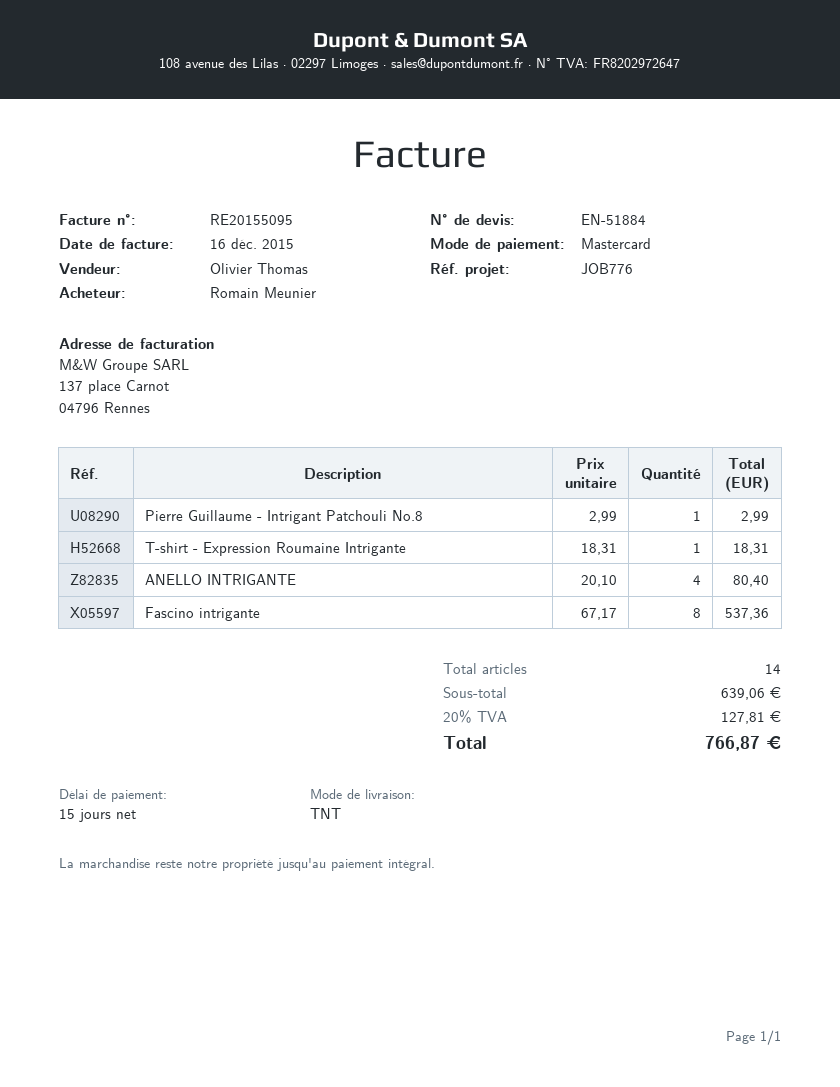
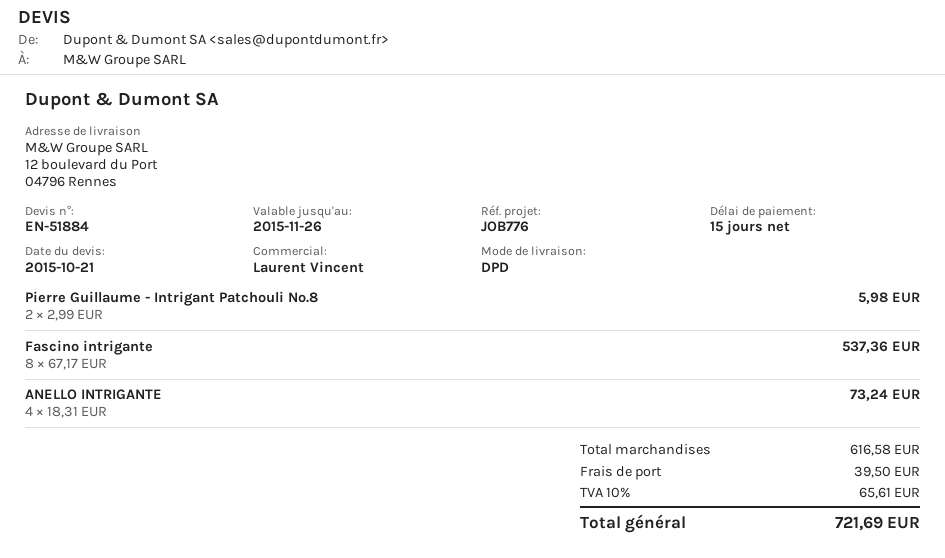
sales rep: Olivier Thomas -> Laurent Vincent
shipping method: TNT -> DPD
Pierre Guillaume - Intrigant Patchouli No.8: 1 x 2.99 = 2.99 -> 2 x 2.99 = 5.98
T-shirt - Expression Roumaine Intrigante: 1 x 18.31 = 18.31 -> none
ANELLO INTRIGANTE: 4 x 20.10 = 80.40 -> 4 x 18.31 = 73.24
subtotal: 639.06 -> 616.58
shipping: none -> 39.50
tax: 20% = 127.81 -> 10% = 65.61
total: 766.87 -> 721.69

